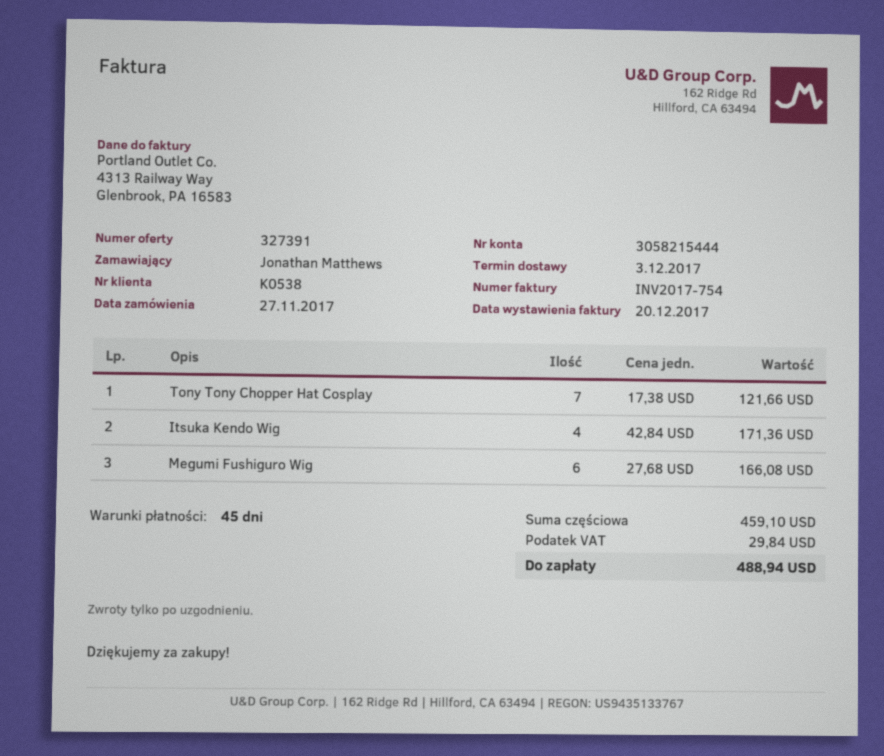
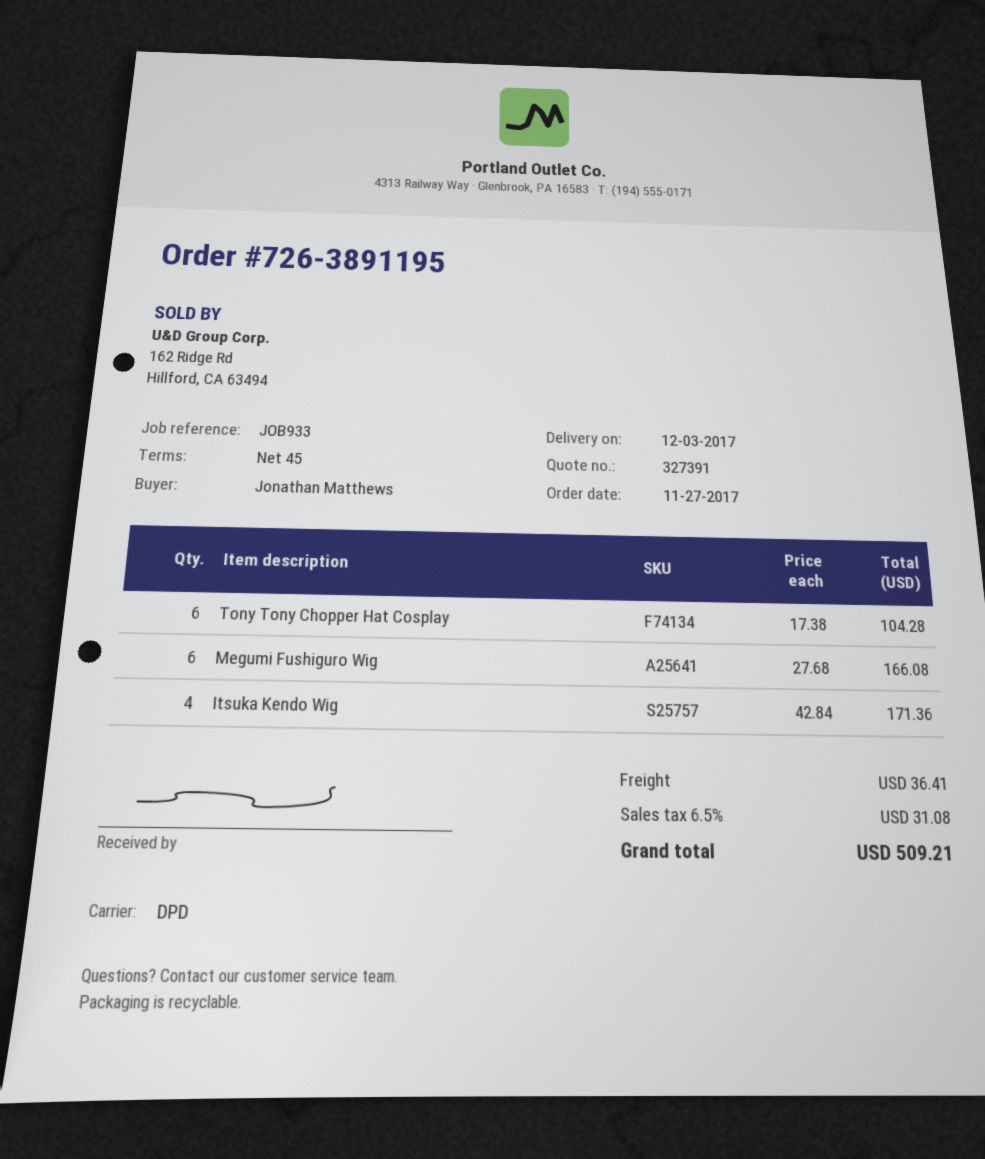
Tony Tony Chopper Hat Cosplay: 7 x 17.38 = 121.66 -> 6 x 17.38 = 104.28
shipping: none -> 36.41
tax: 29.84 -> 31.08
total: 488.94 -> 509.21

